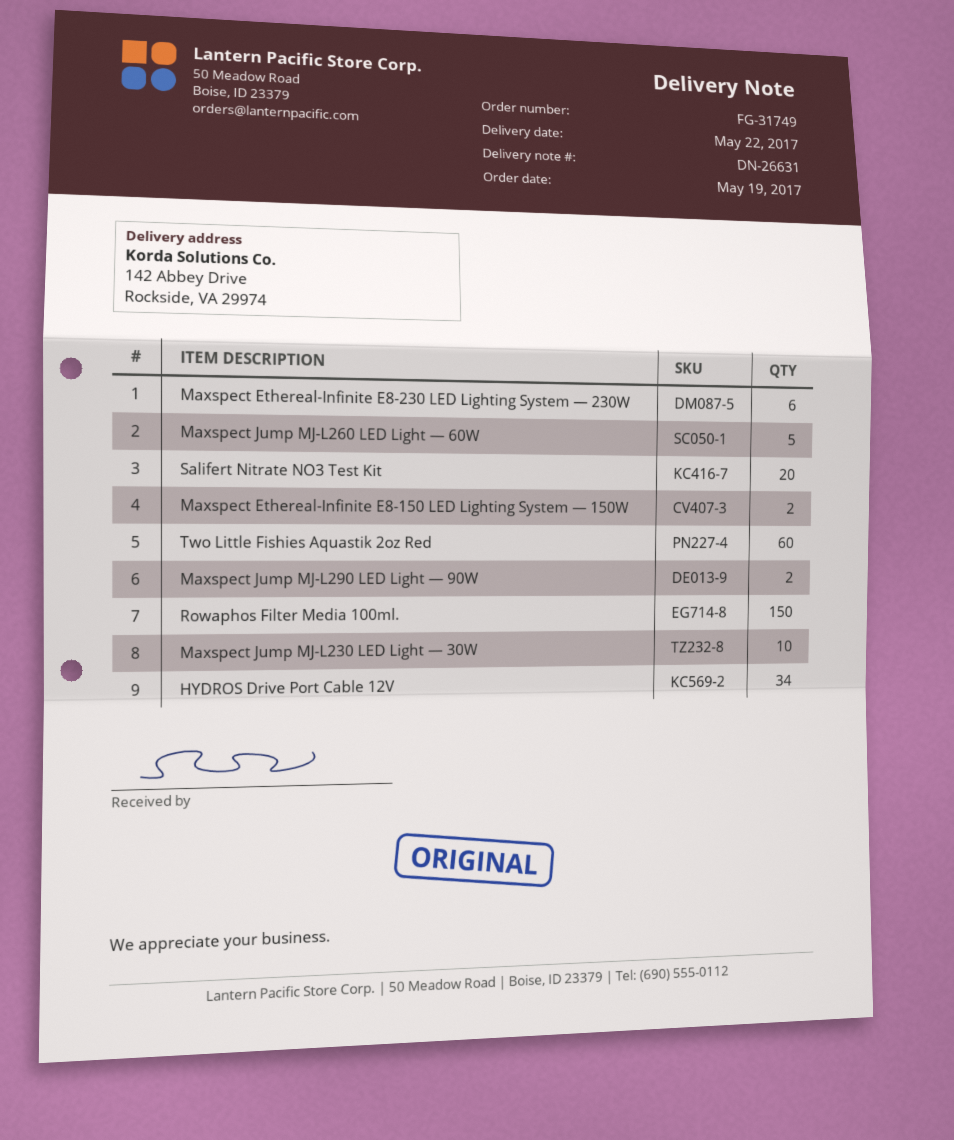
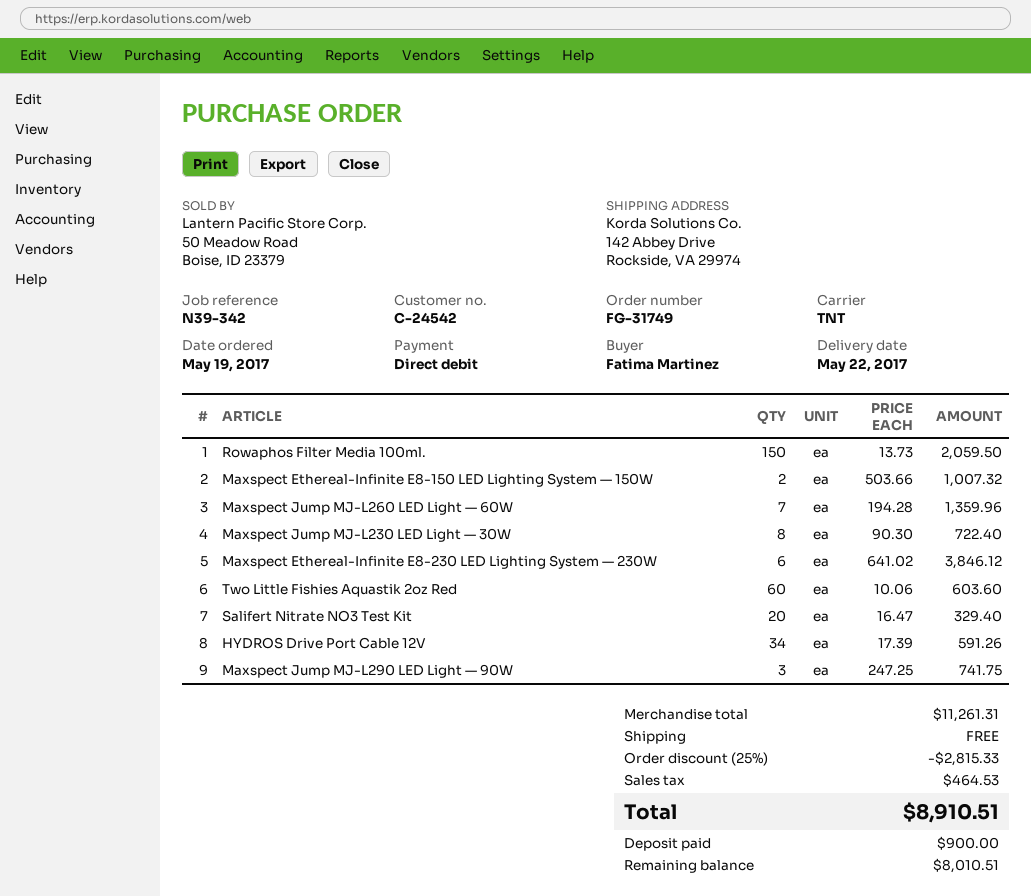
Maxspect Jump MJ-L260 LED Light — 60W: 5 -> 7
Maxspect Jump MJ-L290 LED Light — 90W: 2 -> 3
Maxspect Jump MJ-L230 LED Light — 30W: 10 -> 8

